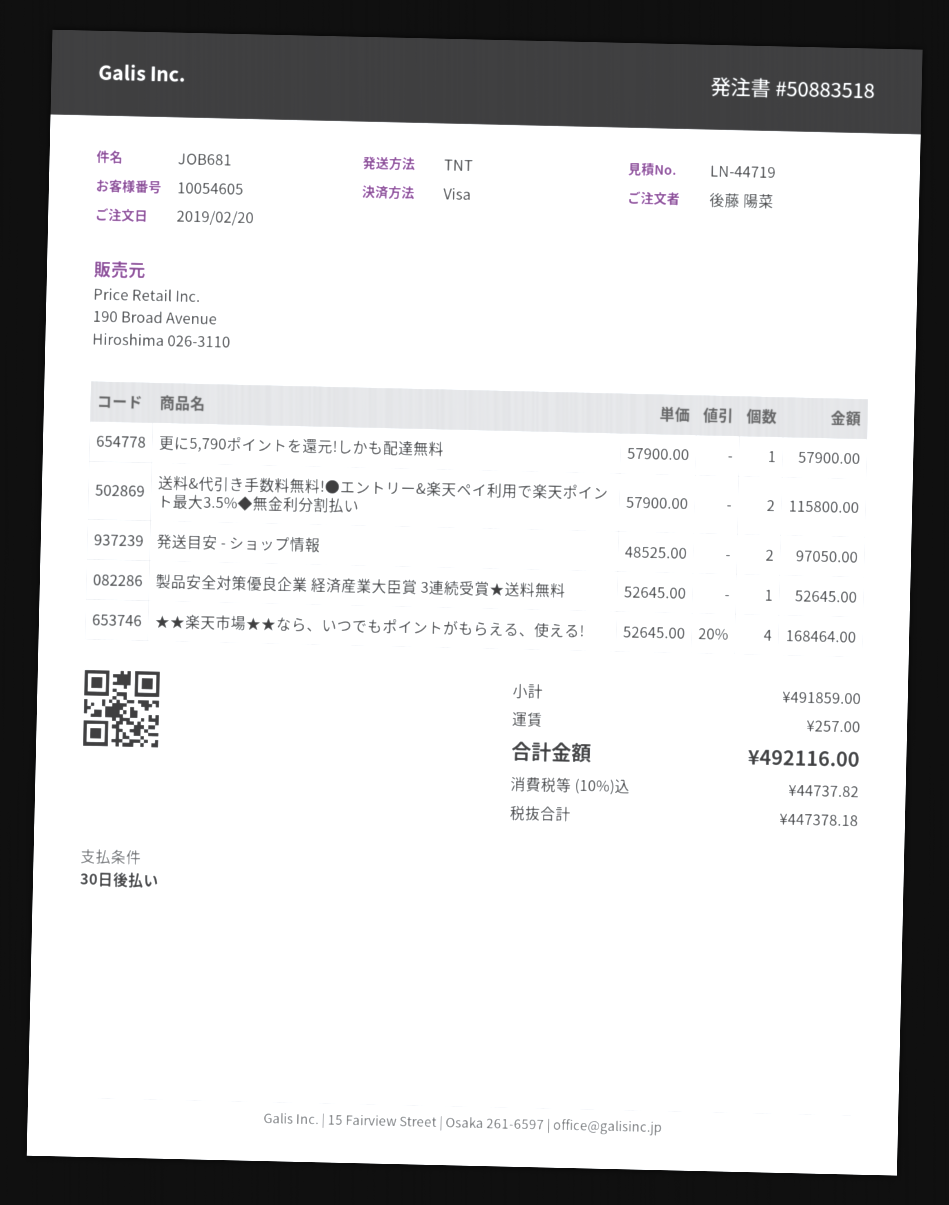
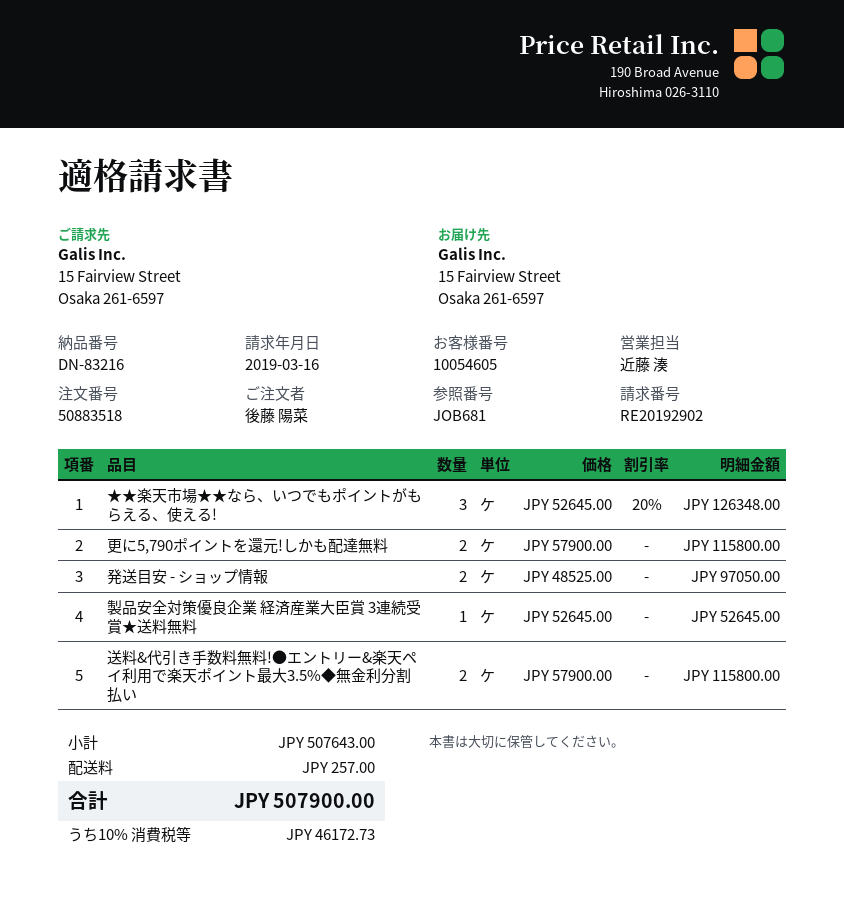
更に5,790ポイントを還元!しかも配達無料: 1 x 57900.00 = 57900.00 -> 2 x 57900.00 = 115800.00
★★楽天市場★★なら、いつでもポイントがもらえる、使える!: 4 x 52645.00 - 20% = 168464.00 -> 3 x 52645.00 - 20% = 126348.00
subtotal: 491859.00 -> 507643.00
tax: 10% = 44737.82 -> 10% = 46172.73
total: 492116.00 -> 507900.00

